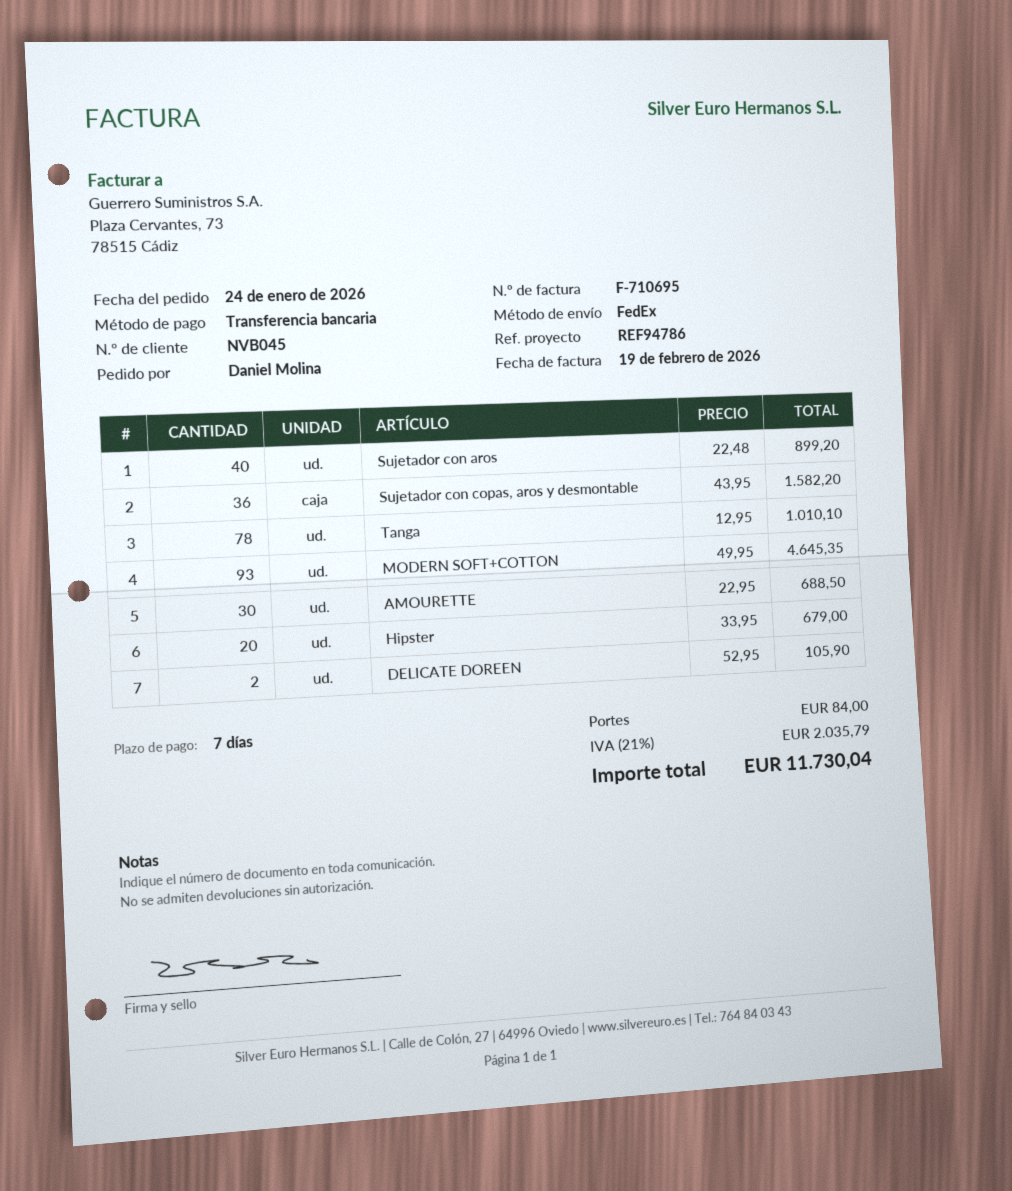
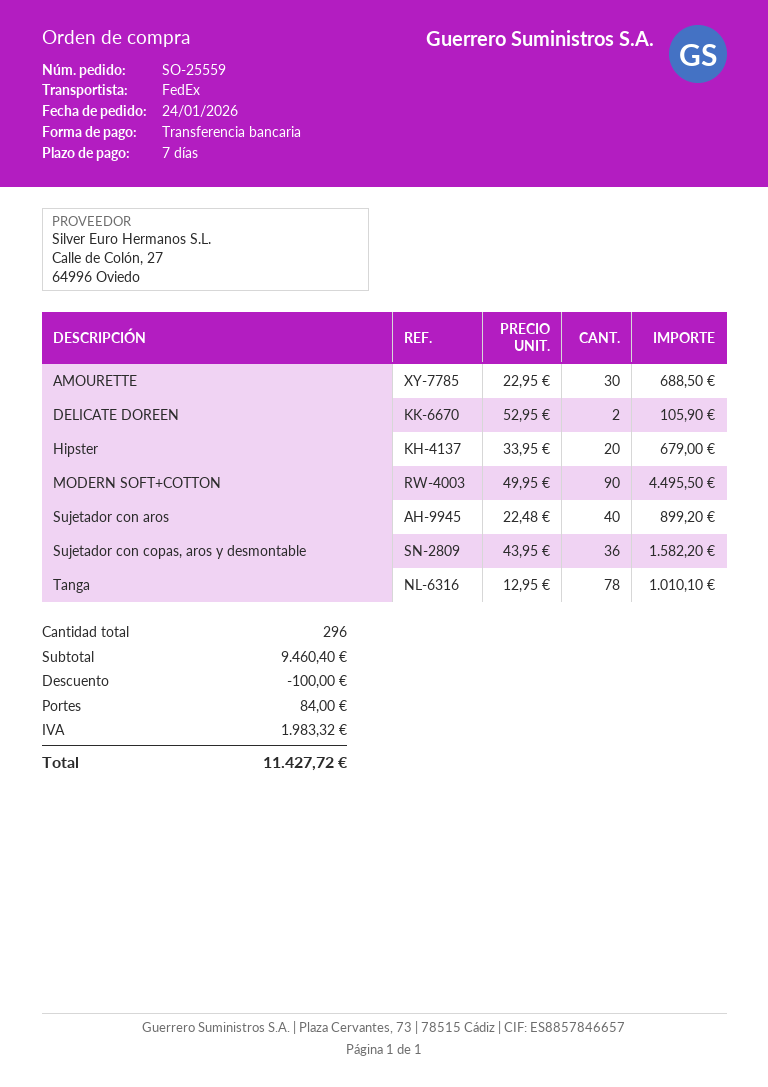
MODERN SOFT+COTTON: 93 x 49.95 = 4645.35 -> 90 x 49.95 = 4495.50
discount: none -> 100.00
tax: 2035.79 -> 1983.32
total: 11730.04 -> 11427.72

